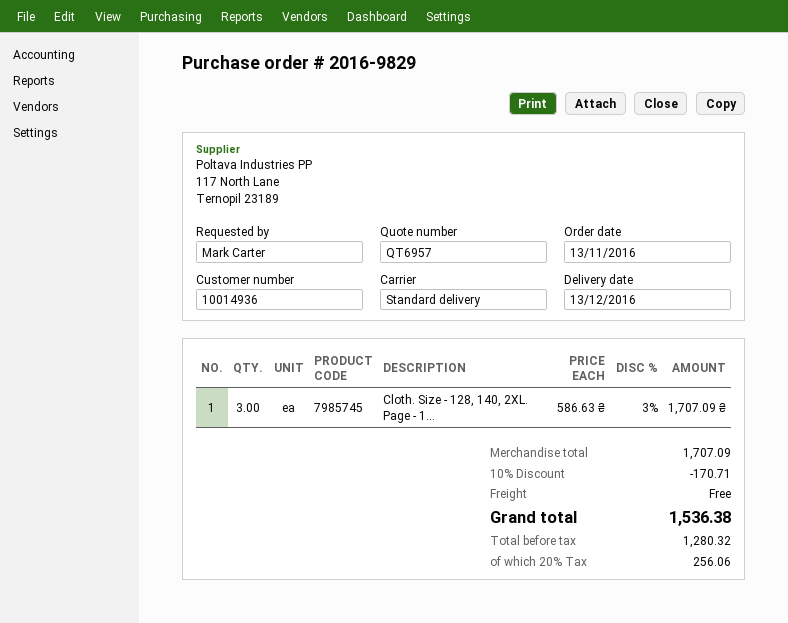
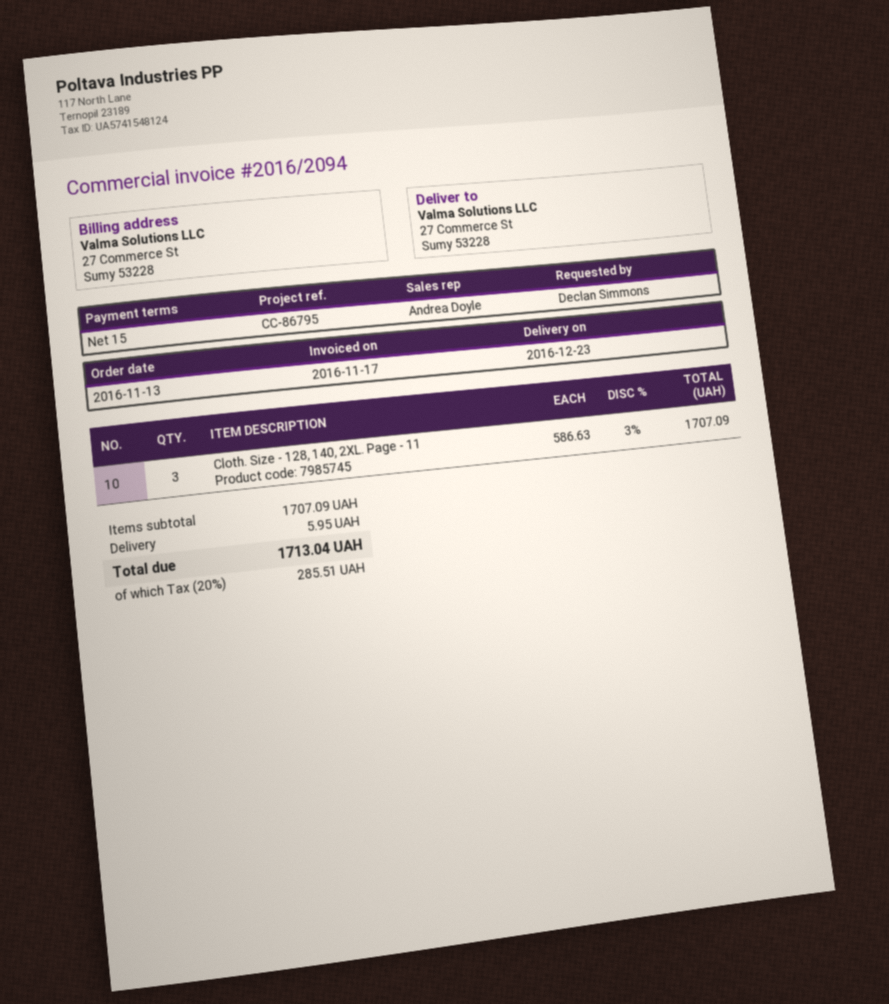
delivery date: 2016-12-13 -> 2016-12-23
ordered by: Mark Carter -> Declan Simmons
discount: 10% = 170.71 -> none
shipping: 0.00 -> 5.95
tax: 20% = 256.06 -> 20% = 285.51
total: 1536.38 -> 1713.04

